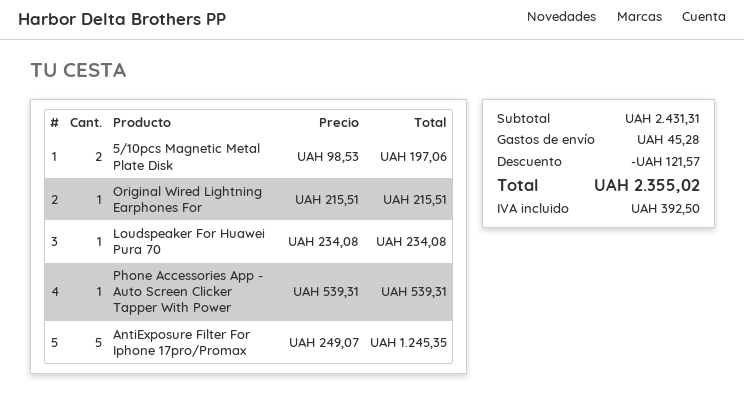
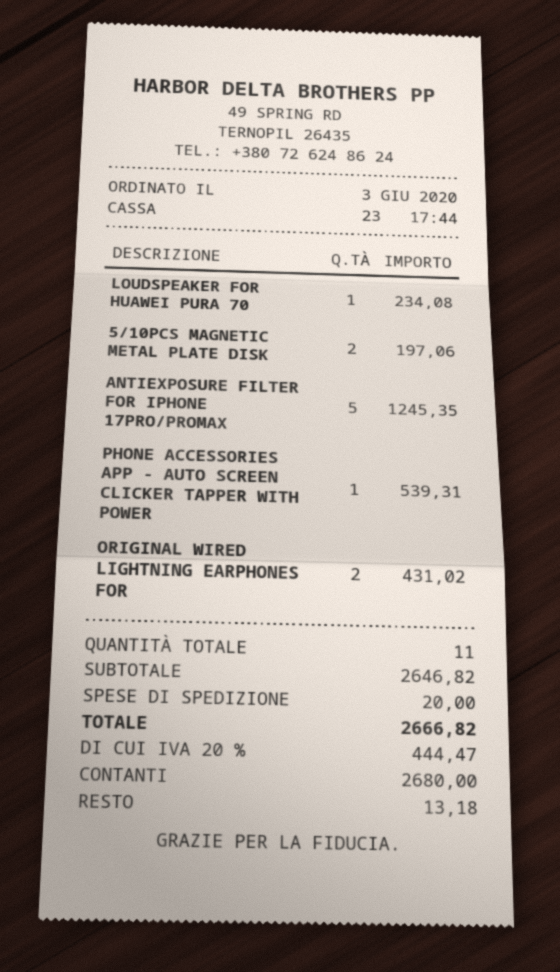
Original Wired Lightning Earphones For: 1 for 215.51 -> 2 for 431.02
subtotal: 2431.31 -> 2646.82
discount: 121.57 -> none
shipping: 45.28 -> 20.00
tax: 392.50 -> 444.47
total: 2355.02 -> 2666.82

